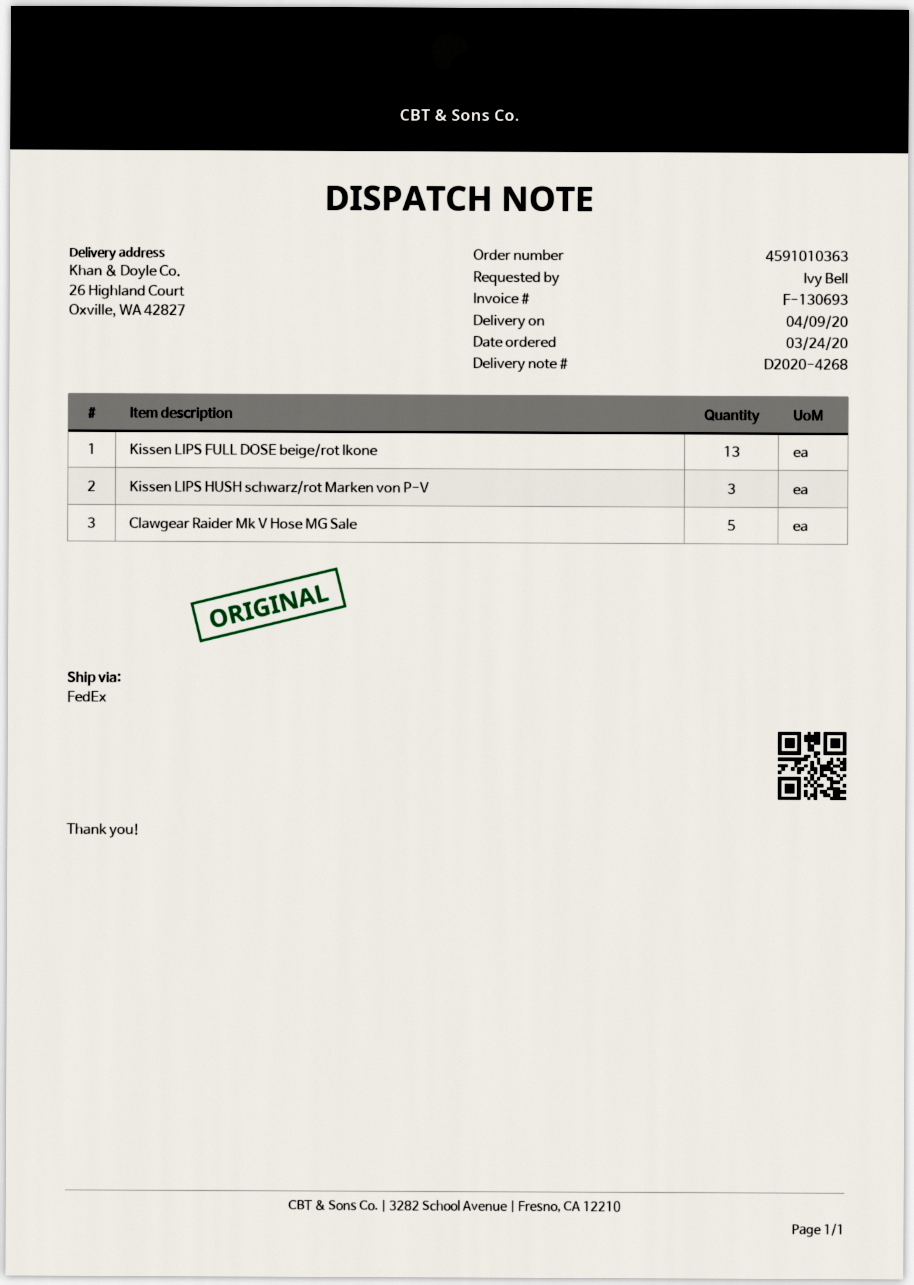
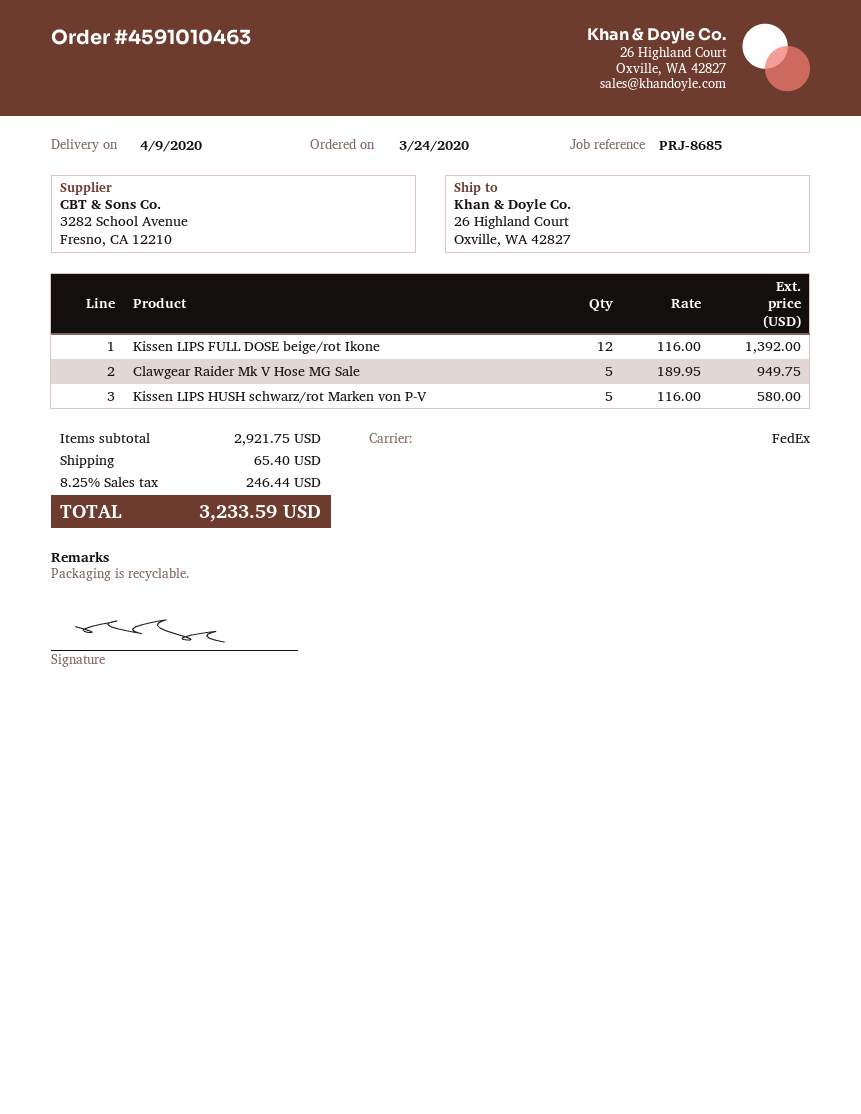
order number: 4591010363 -> 4591010463
Kissen LIPS FULL DOSE beige/rot Ikone: 13 -> 12
Kissen LIPS HUSH schwarz/rot Marken von P-V: 3 -> 5

